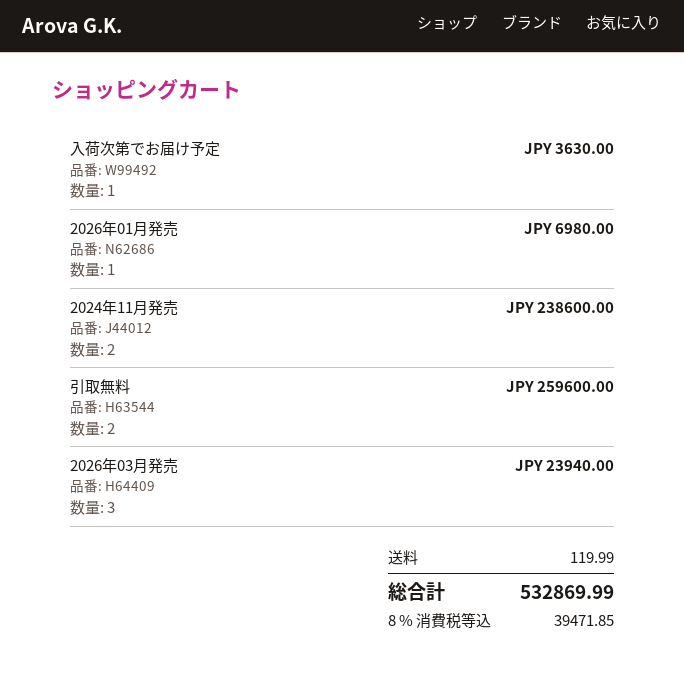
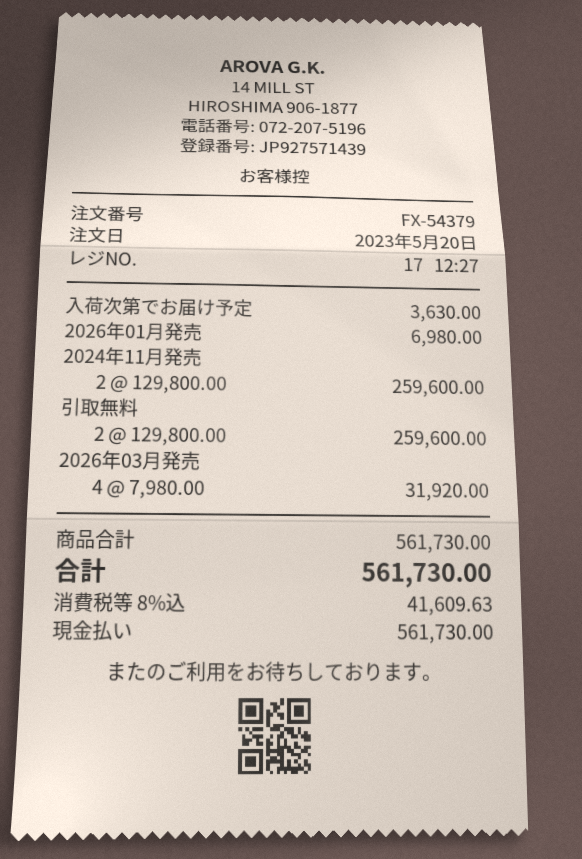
2024年11月発売: 2 for 238600.00 -> 2 for 259600.00
2026年03月発売: 3 for 23940.00 -> 4 for 31920.00
shipping: 119.99 -> none
tax: 8% = 39471.85 -> 8% = 41609.63
total: 532869.99 -> 561730.00

